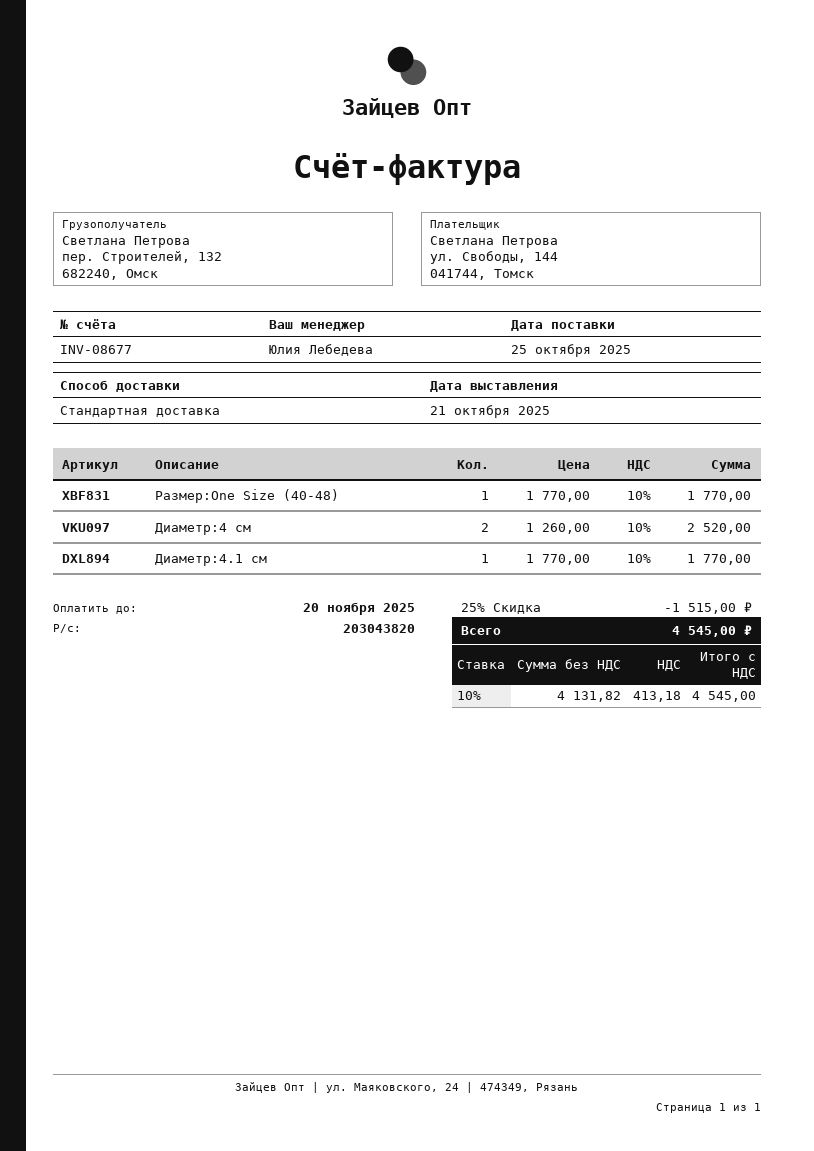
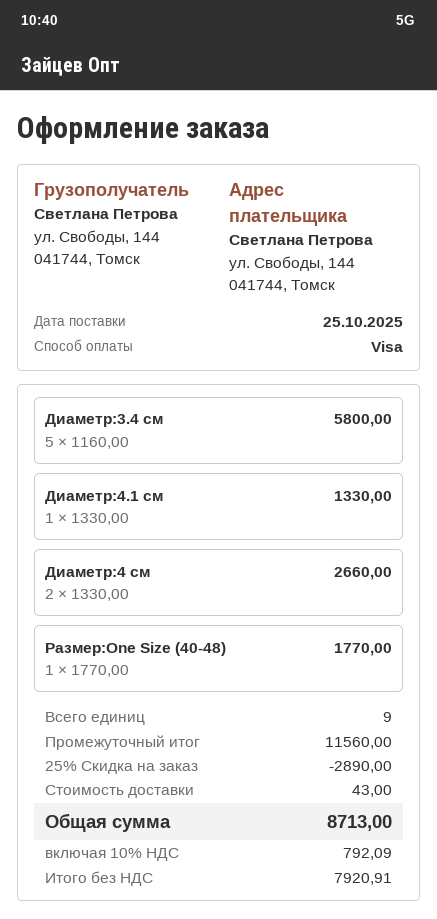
ship to: пер. Строителей, 132, 682240, Омск -> ул. Свободы, 144, 041744, Томск
Диаметр:4 см: 2 x 1260.00 = 2520.00 -> 2 x 1330.00 = 2660.00
Диаметр:4.1 см: 1 x 1770.00 = 1770.00 -> 1 x 1330.00 = 1330.00
Диаметр:3.4 см: none -> 5 x 1160.00 = 5800.00
discount: 25% = 1515.00 -> 25% = 2890.00
shipping: none -> 43.00
net: 4131.82 -> 7920.91
tax: 10% = 413.18 -> 10% = 792.09
total: 4545.00 -> 8713.00

